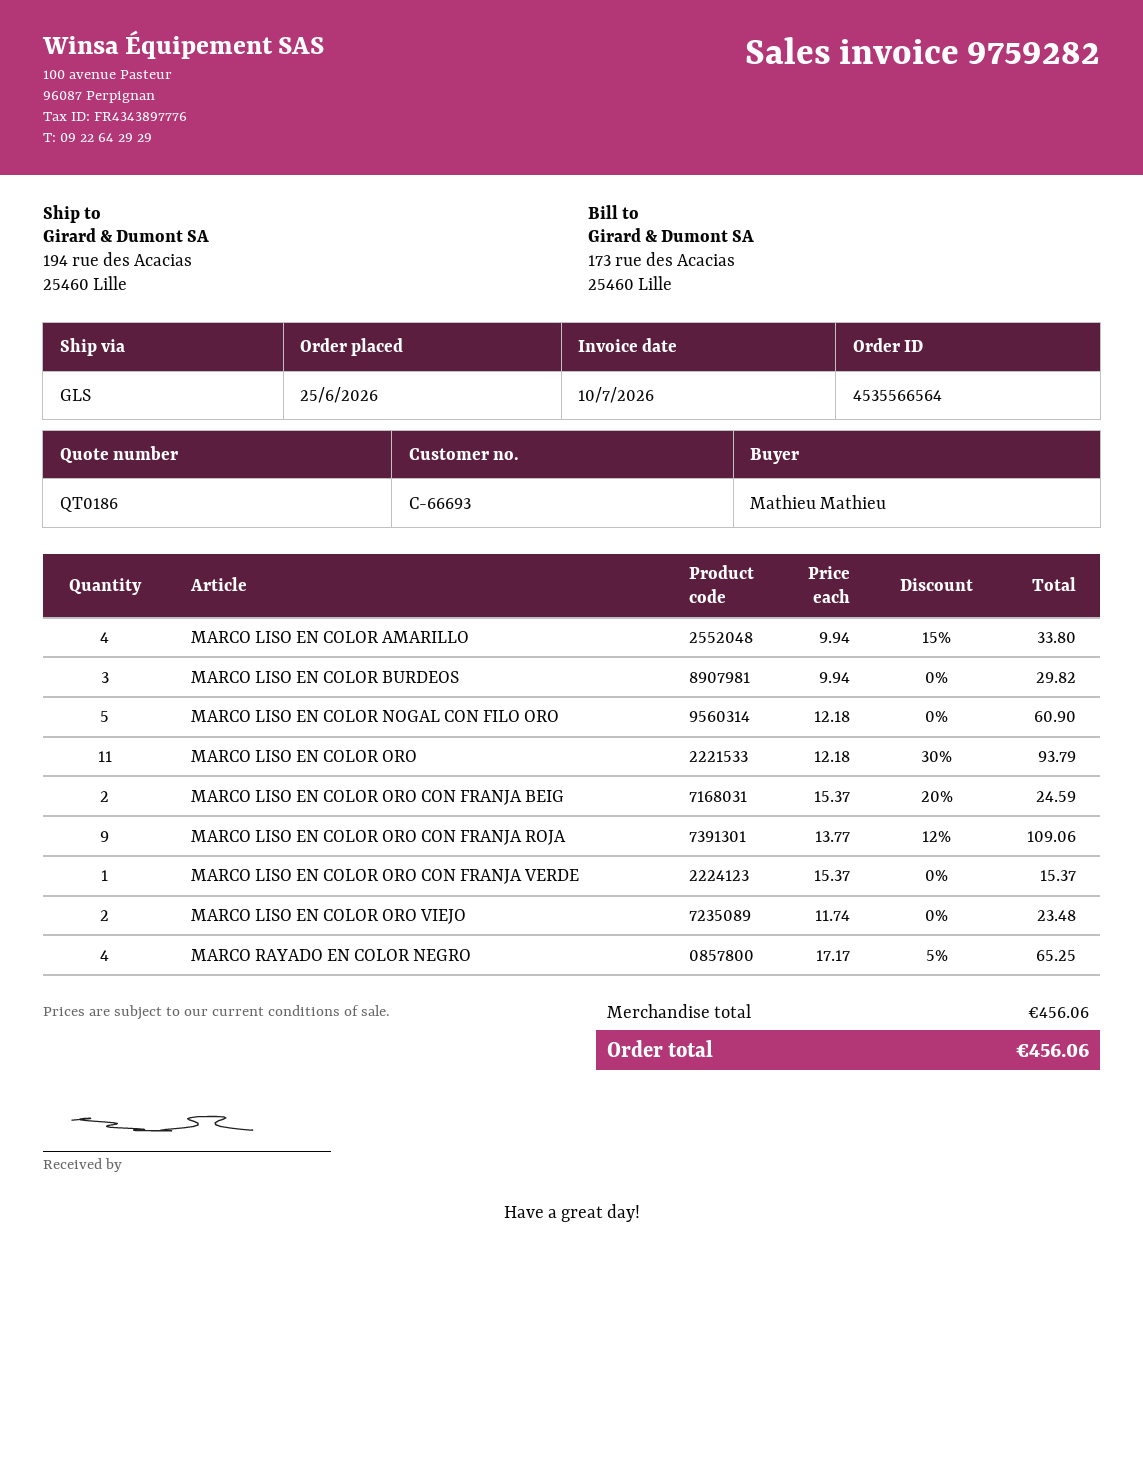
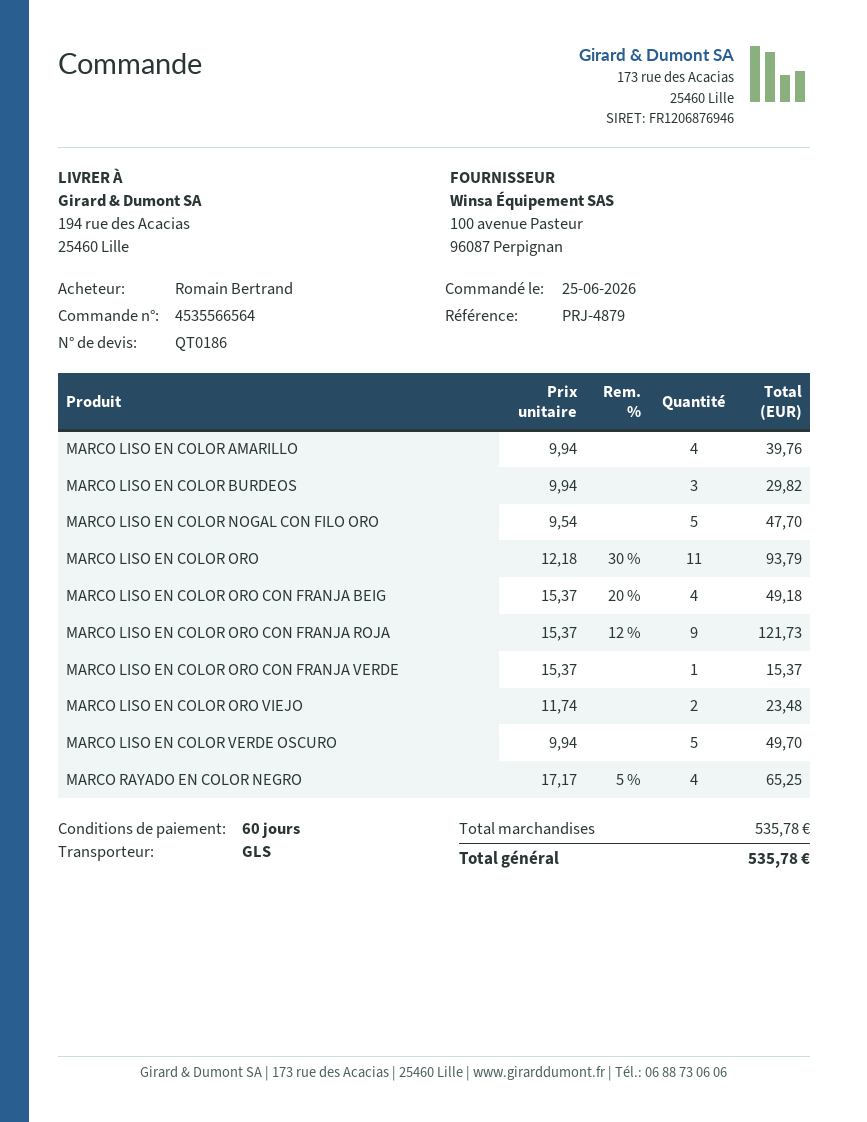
ordered by: Mathieu Mathieu -> Romain Bertrand
MARCO LISO EN COLOR AMARILLO: 4 x 9.94 - 15% = 33.80 -> 4 x 9.94 = 39.76
MARCO LISO EN COLOR NOGAL CON FILO ORO: 5 x 12.18 = 60.90 -> 5 x 9.54 = 47.70
MARCO LISO EN COLOR ORO CON FRANJA BEIG: 2 x 15.37 - 20% = 24.59 -> 4 x 15.37 - 20% = 49.18
MARCO LISO EN COLOR ORO CON FRANJA ROJA: 9 x 13.77 - 12% = 109.06 -> 9 x 15.37 - 12% = 121.73
MARCO LISO EN COLOR VERDE OSCURO: none -> 5 x 9.94 = 49.70
subtotal: 456.06 -> 535.78
total: 456.06 -> 535.78

